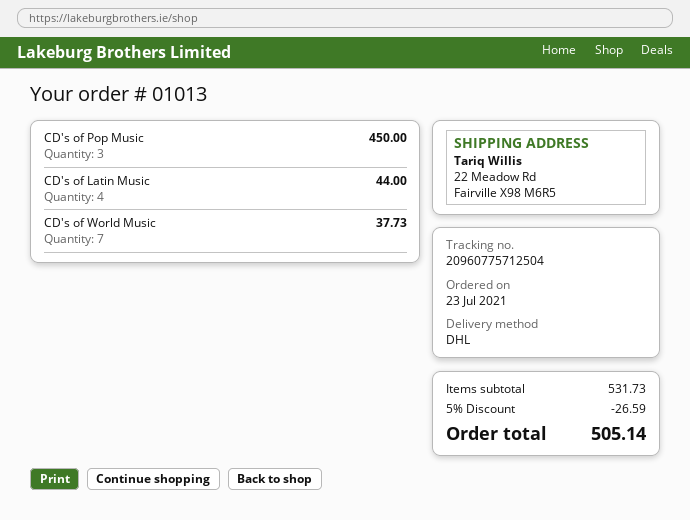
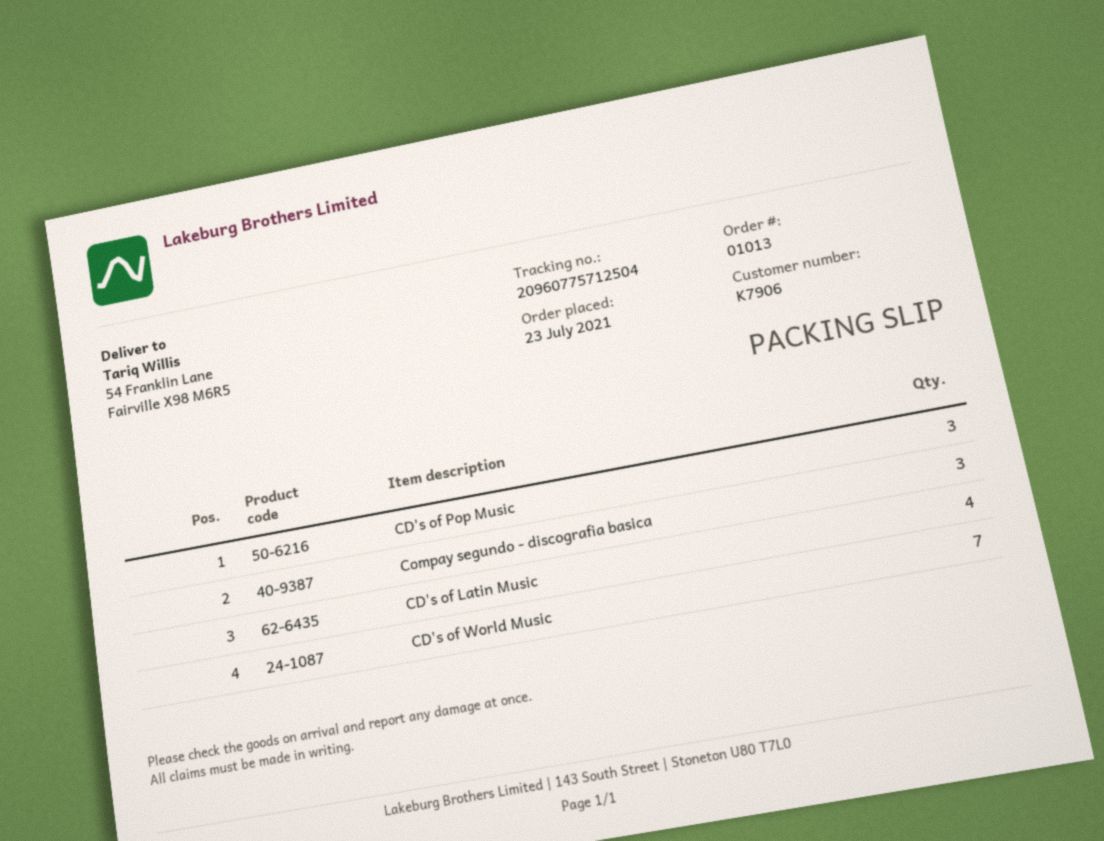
ship to: 22 Meadow Rd, Fairville X98 M6R5 -> 54 Franklin Lane, Fairville X98 M6R5
Compay segundo - discografia basica: none -> 3

